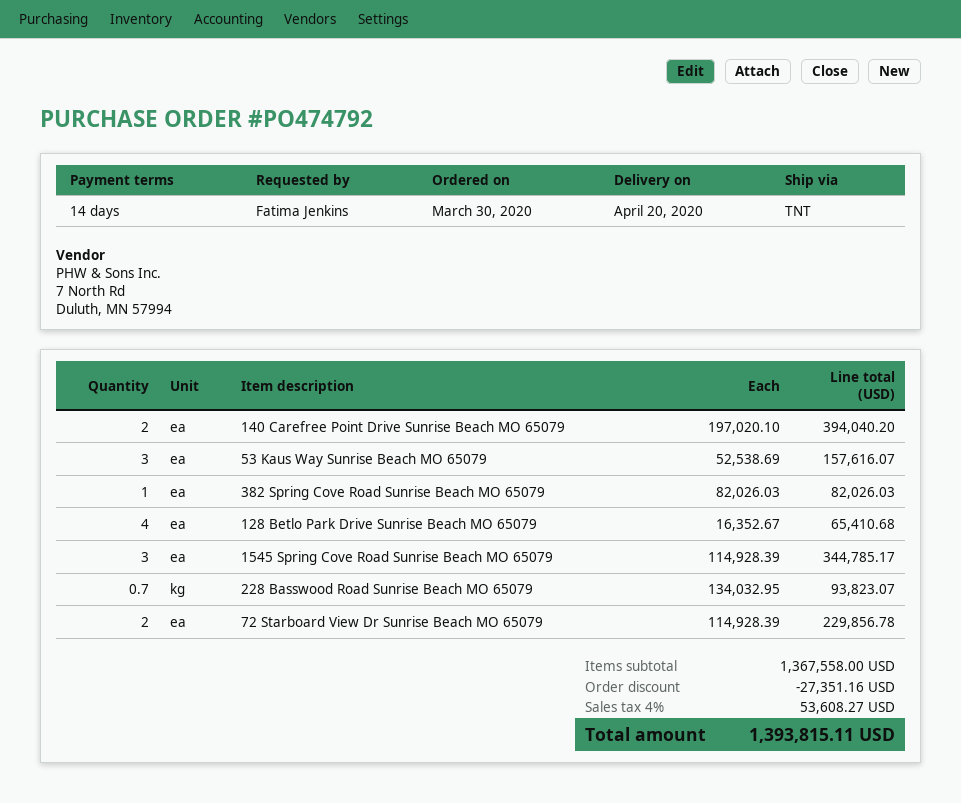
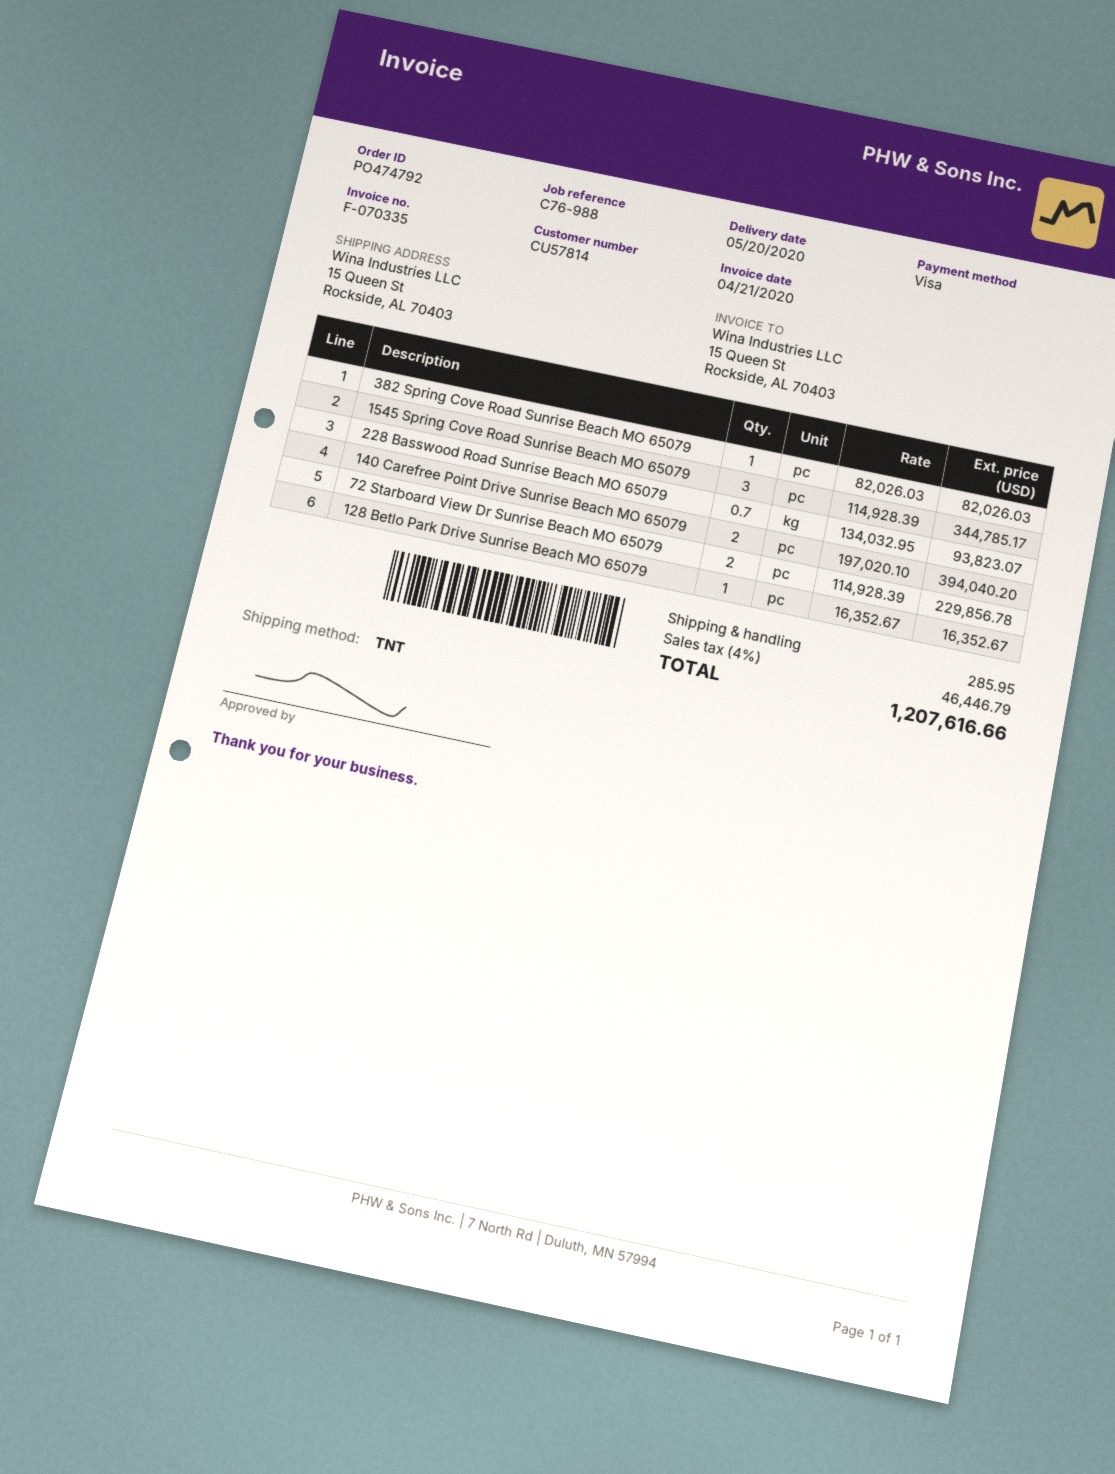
delivery date: 2020-04-20 -> 2020-05-20
53 Kaus Way Sunrise Beach MO 65079: 3 x 52538.69 = 157616.07 -> none
128 Betlo Park Drive Sunrise Beach MO 65079: 4 x 16352.67 = 65410.68 -> 1 x 16352.67 = 16352.67
discount: 27351.16 -> none
shipping: none -> 285.95
tax: 4% = 53608.27 -> 4% = 46446.79
total: 1393815.11 -> 1207616.66

